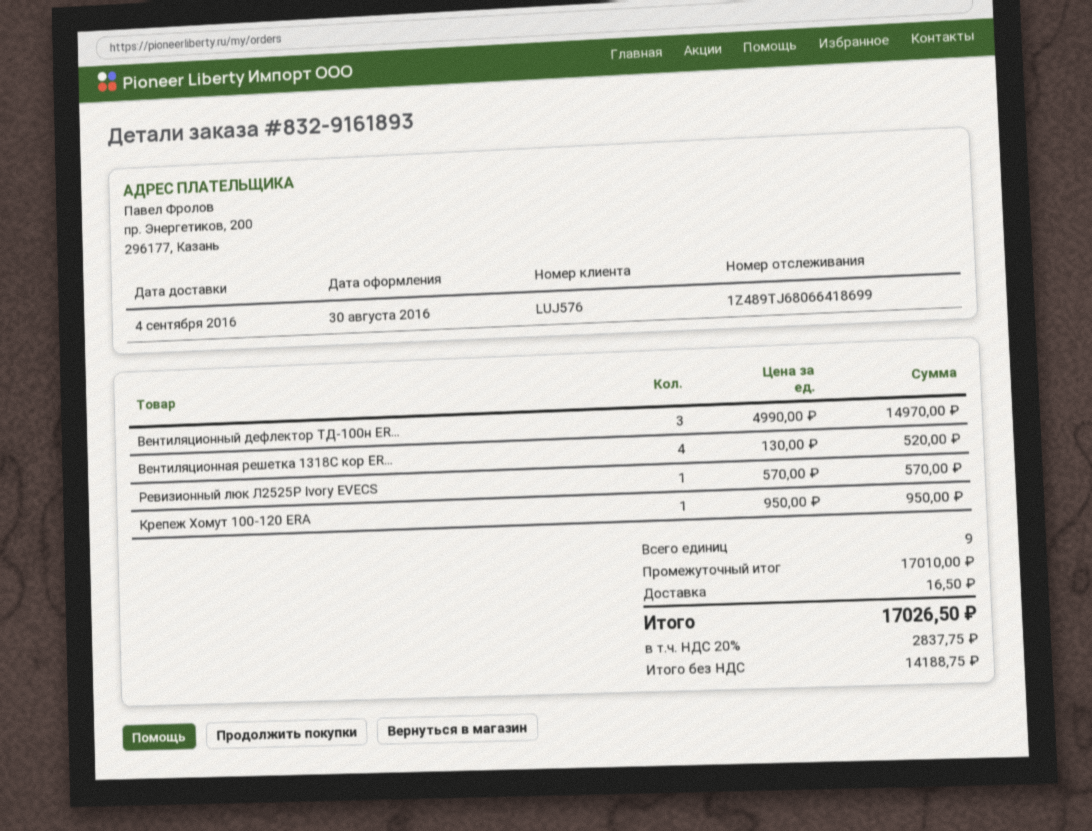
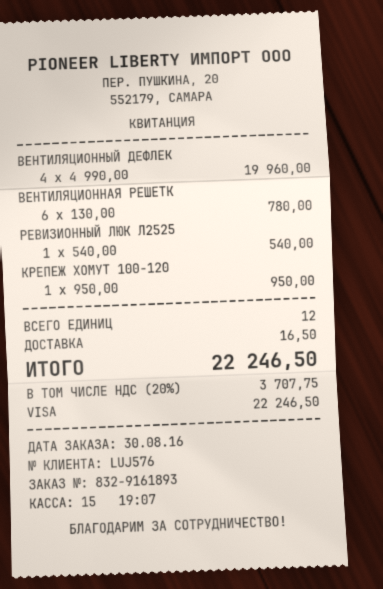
Вентиляционный дефлектор ТД-100н ER...: 3 x 4990.00 = 14970.00 -> 4 x 4990.00 = 19960.00
Вентиляционная решетка 1318С кор ER...: 4 x 130.00 = 520.00 -> 6 x 130.00 = 780.00
Ревизионный люк Л2525Р Ivory EVECS: 1 x 570.00 = 570.00 -> 1 x 540.00 = 540.00
total quantity: 9 -> 12
tax: 20% = 2837.75 -> 20% = 3707.75
total: 17026.50 -> 22246.50

